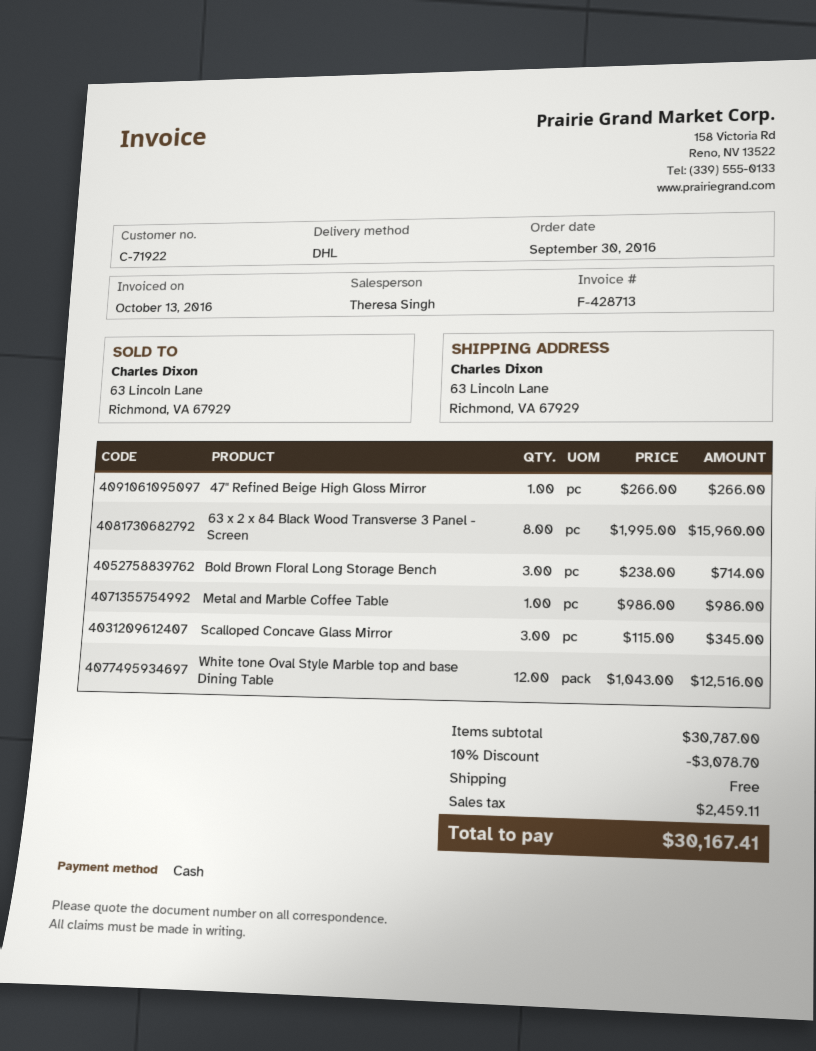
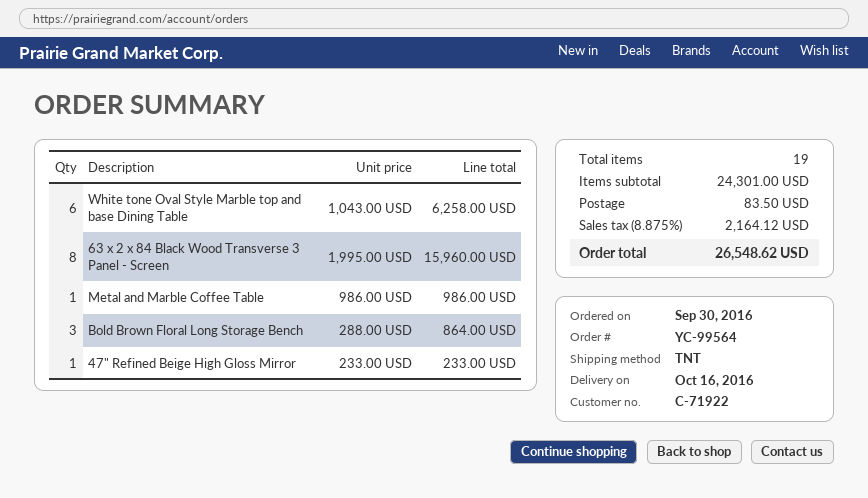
shipping method: DHL -> TNT
47" Refined Beige High Gloss Mirror: 1 x 266.00 = 266.00 -> 1 x 233.00 = 233.00
Bold Brown Floral Long Storage Bench: 3 x 238.00 = 714.00 -> 3 x 288.00 = 864.00
Scalloped Concave Glass Mirror: 3 x 115.00 = 345.00 -> none
White tone Oval Style Marble top and base Dining Table: 12 x 1043.00 = 12516.00 -> 6 x 1043.00 = 6258.00
subtotal: 30787.00 -> 24301.00
discount: 10% = 3078.70 -> none
shipping: 0.00 -> 83.50
tax: 2459.11 -> 2164.12
total: 30167.41 -> 26548.62

